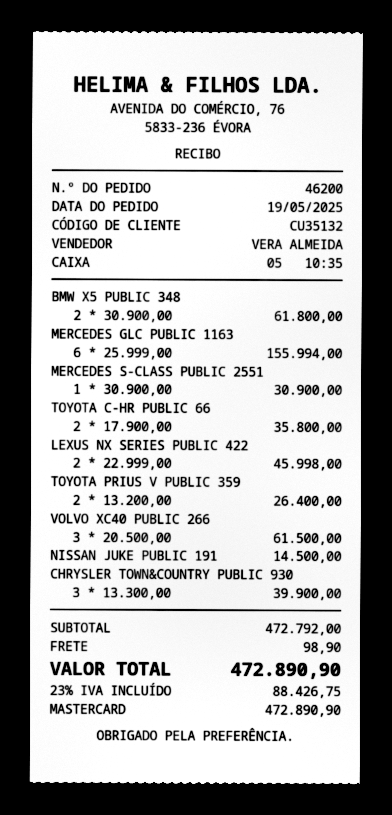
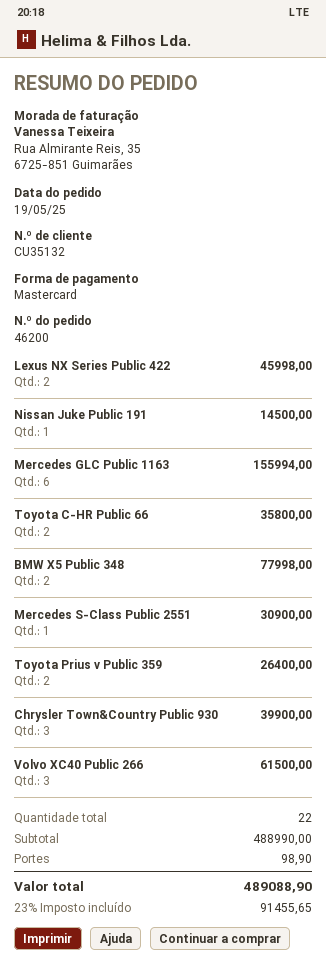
BMW X5 PUBLIC 348: 2 for 61800.00 -> 2 for 77998.00
subtotal: 472792.00 -> 488990.00
tax: 23% = 88426.75 -> 23% = 91455.65
total: 472890.90 -> 489088.90

